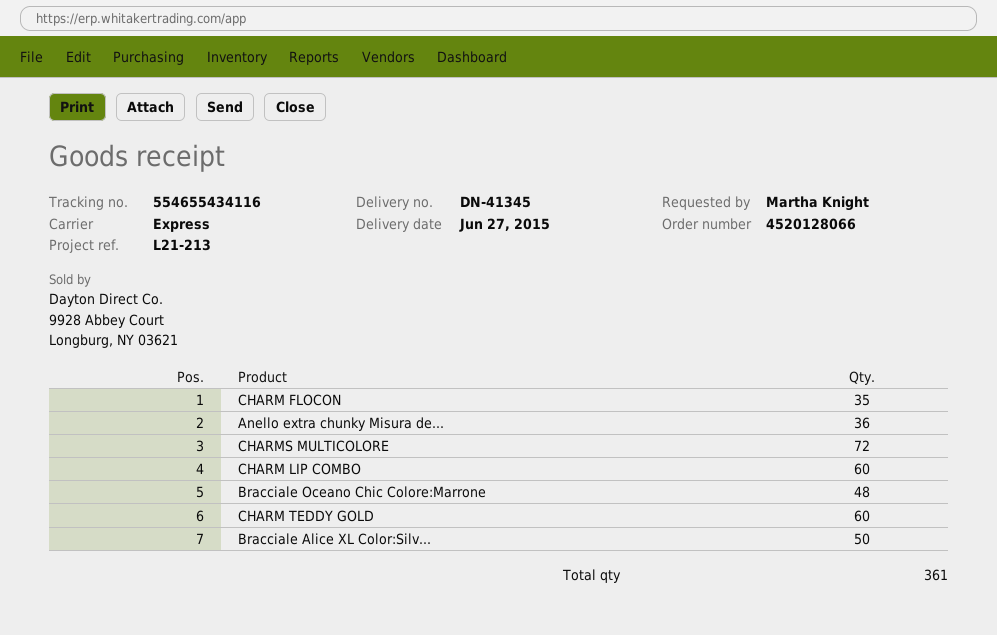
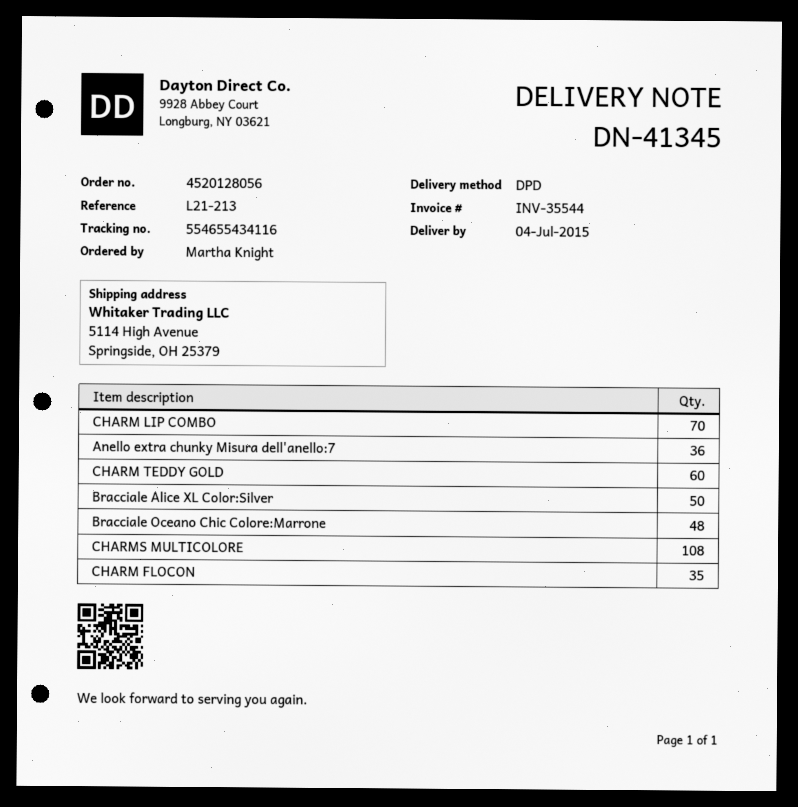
order number: 4520128066 -> 4520128056
delivery date: 2015-06-27 -> 2015-07-04
shipping method: express -> DPD
CHARMS MULTICOLORE: 72 -> 108
CHARM LIP COMBO: 60 -> 70

